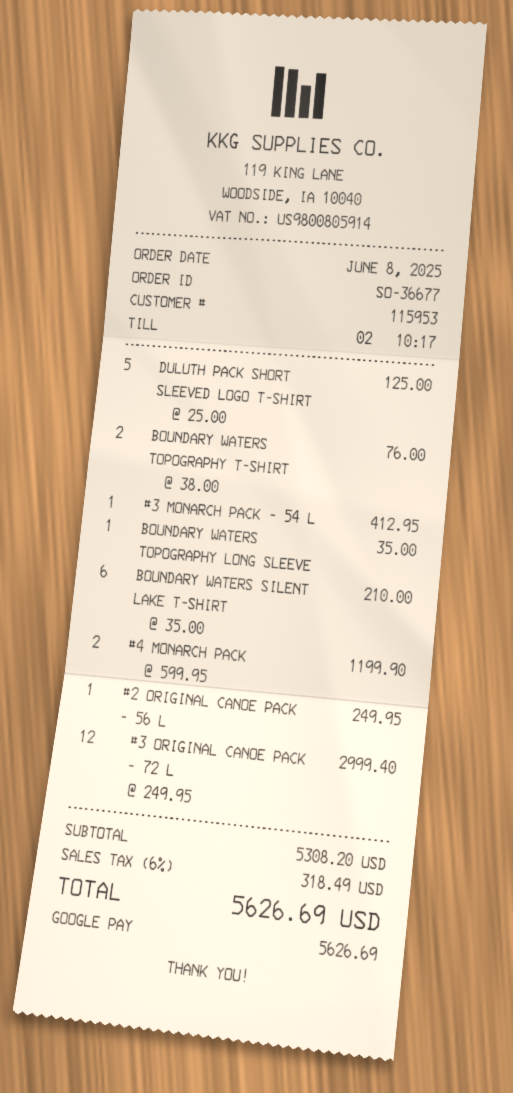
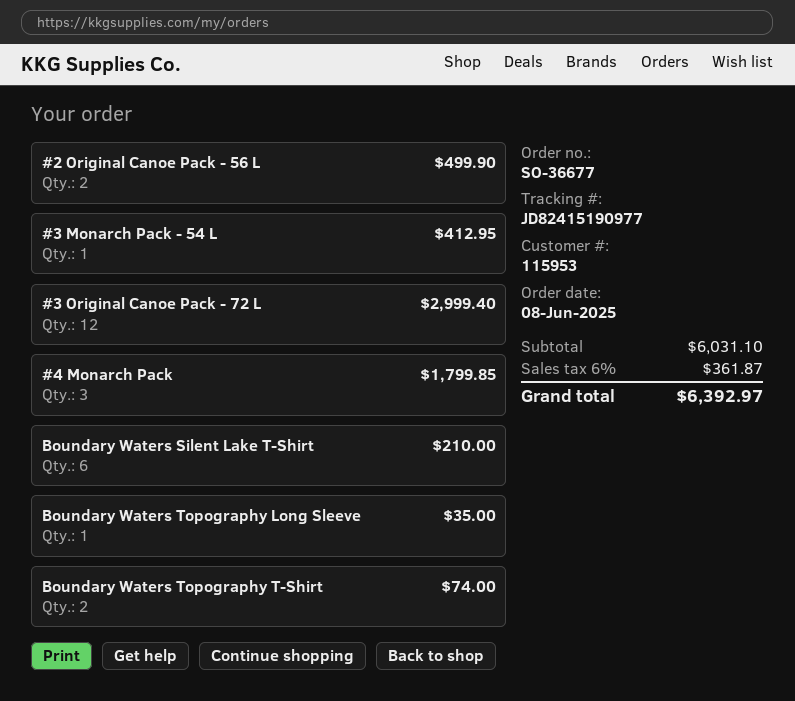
DULUTH PACK SHORT SLEEVED LOGO T-SHIRT: 5 for 125.00 -> none
BOUNDARY WATERS TOPOGRAPHY T-SHIRT: 2 for 76.00 -> 2 for 74.00
#4 MONARCH PACK: 2 for 1199.90 -> 3 for 1799.85
#2 ORIGINAL CANOE PACK - 56 L: 1 for 249.95 -> 2 for 499.90
subtotal: 5308.20 -> 6031.10
tax: 6% = 318.49 -> 6% = 361.87
total: 5626.69 -> 6392.97

